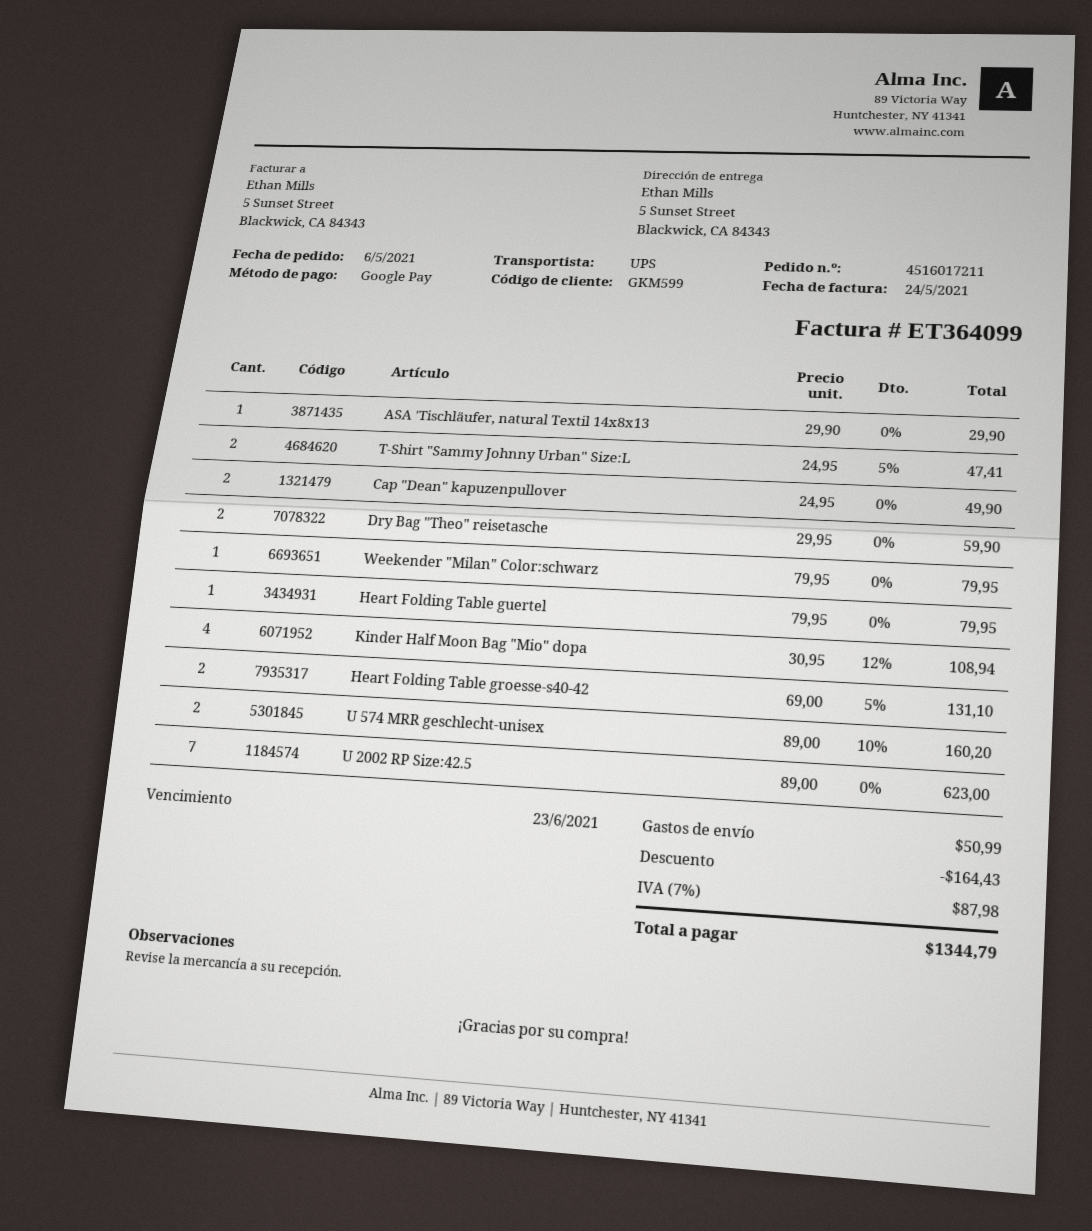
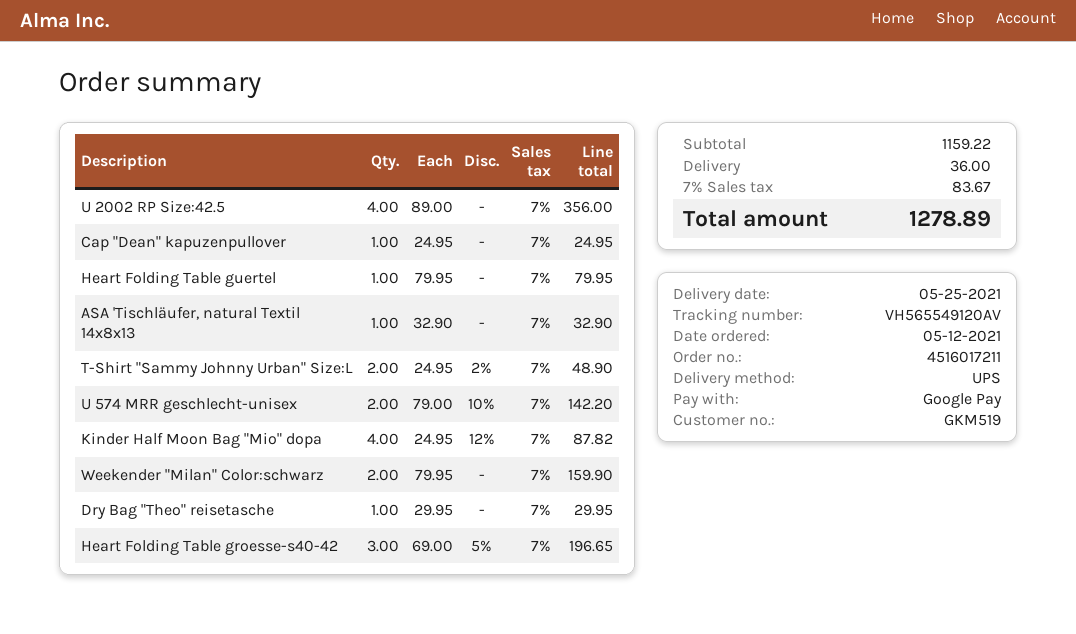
order date: 2021-05-06 -> 2021-05-12
customer number: GKM599 -> GKM519
ASA 'Tischläufer, natural Textil 14x8x13: 1 x 29.90 = 29.90 -> 1 x 32.90 = 32.90
T-Shirt "Sammy Johnny Urban" Size:L: 2 x 24.95 - 5% = 47.41 -> 2 x 24.95 - 2% = 48.90
Cap "Dean" kapuzenpullover: 2 x 24.95 = 49.90 -> 1 x 24.95 = 24.95
Dry Bag "Theo" reisetasche: 2 x 29.95 = 59.90 -> 1 x 29.95 = 29.95
Weekender "Milan" Color:schwarz: 1 x 79.95 = 79.95 -> 2 x 79.95 = 159.90
Kinder Half Moon Bag "Mio" dopa: 4 x 30.95 - 12% = 108.94 -> 4 x 24.95 - 12% = 87.82
Heart Folding Table groesse-s40-42: 2 x 69.00 - 5% = 131.10 -> 3 x 69.00 - 5% = 196.65
U 574 MRR geschlecht-unisex: 2 x 89.00 - 10% = 160.20 -> 2 x 79.00 - 10% = 142.20
U 2002 RP Size:42.5: 7 x 89.00 = 623.00 -> 4 x 89.00 = 356.00
discount: 164.43 -> none
shipping: 50.99 -> 36.00
tax: 7% = 87.98 -> 7% = 83.67
total: 1344.79 -> 1278.89

